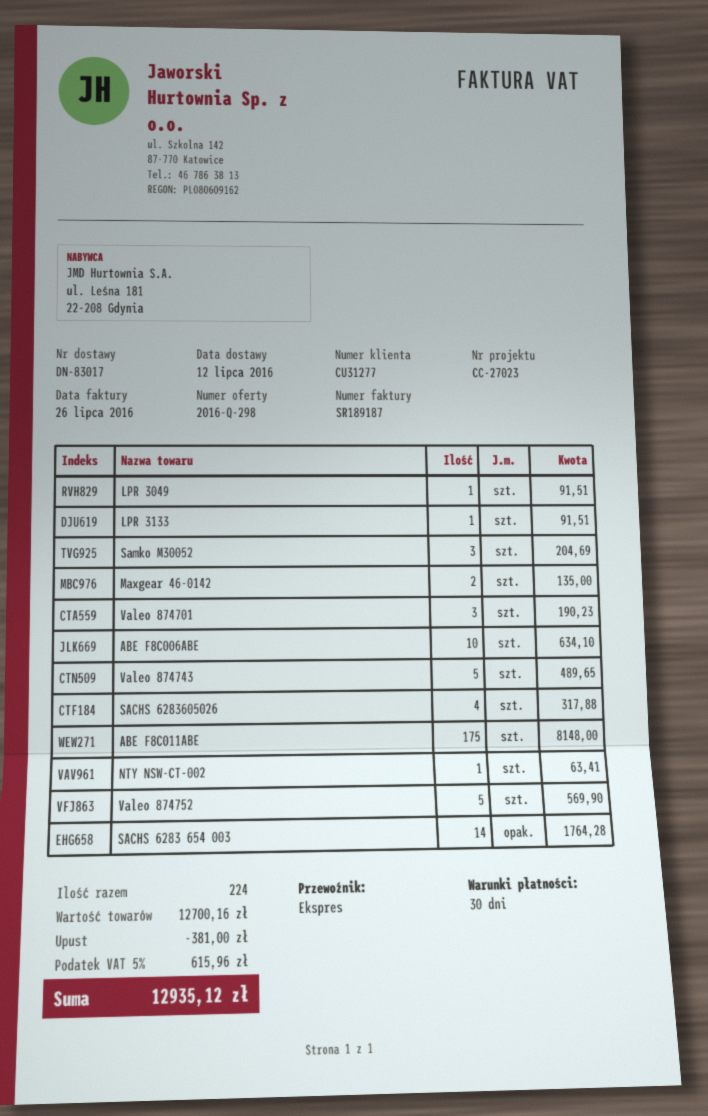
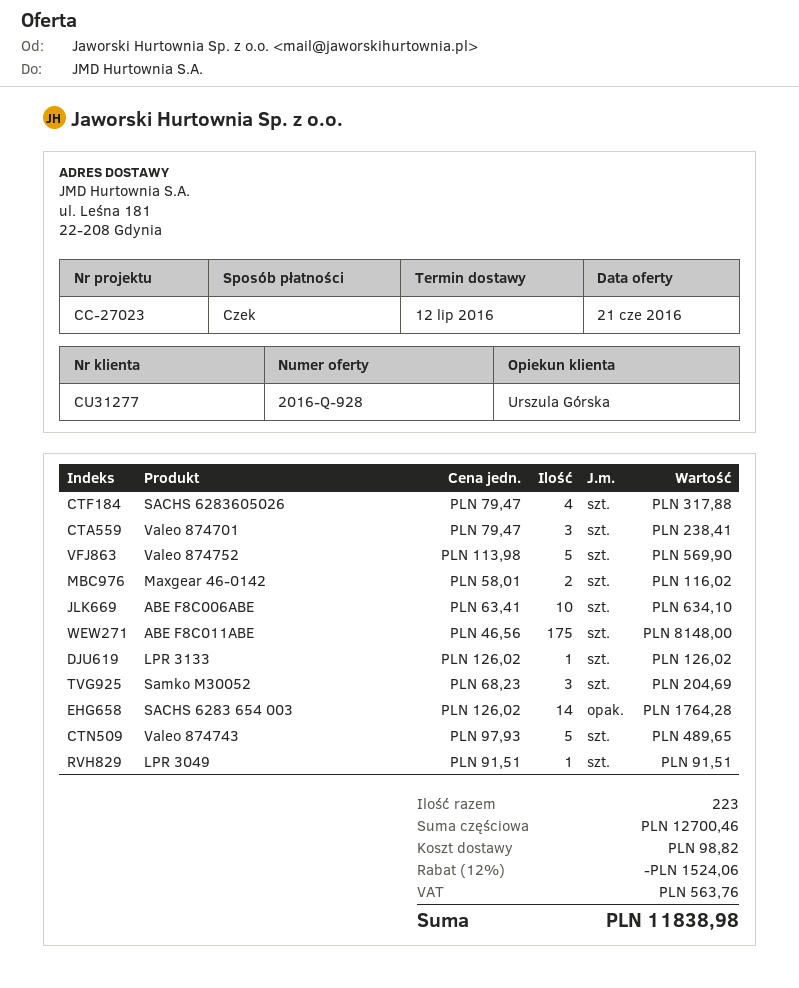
quote number: 2016-Q-298 -> 2016-Q-928
LPR 3133: 1 for 91.51 -> 1 for 126.02
Maxgear 46-0142: 2 for 135.00 -> 2 for 116.02
Valeo 874701: 3 for 190.23 -> 3 for 238.41
NTY NSW-CT-002: 1 for 63.41 -> none
total quantity: 224 -> 223
subtotal: 12700.16 -> 12700.46
discount: 381.00 -> 1524.06
shipping: none -> 98.82
tax: 615.96 -> 563.76
total: 12935.12 -> 11838.98

